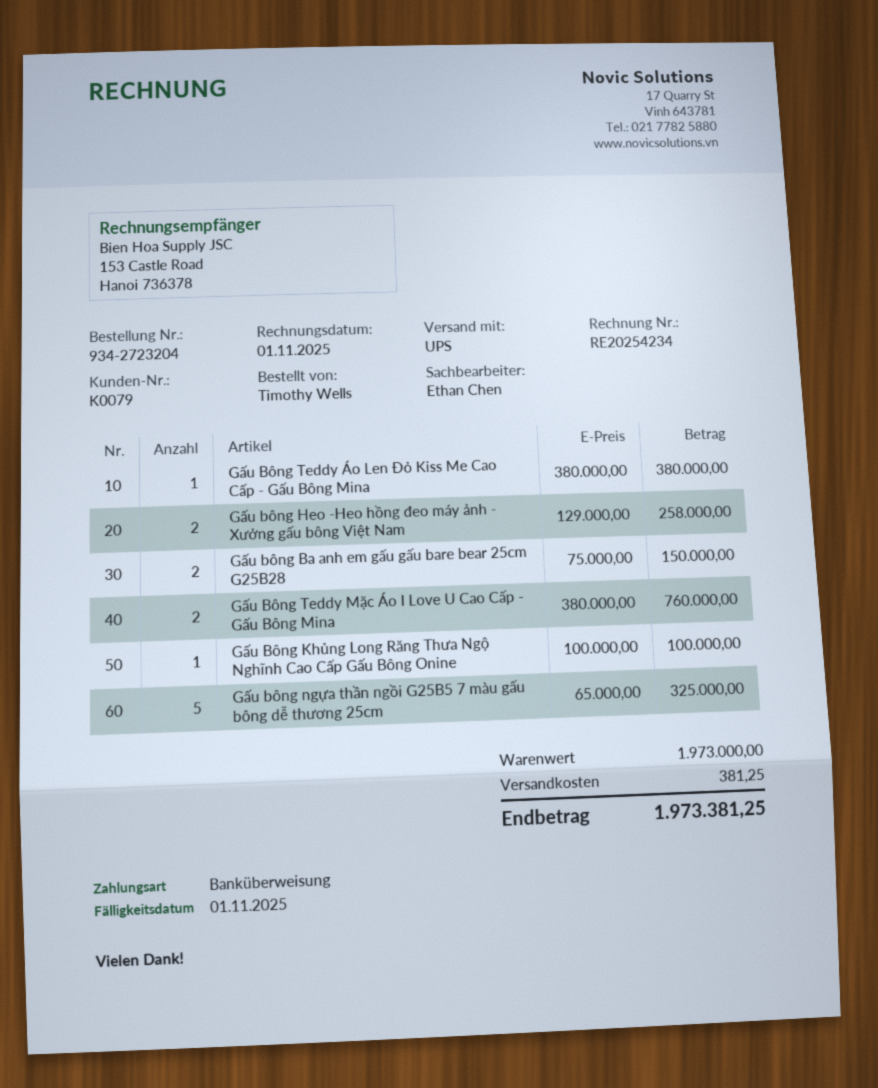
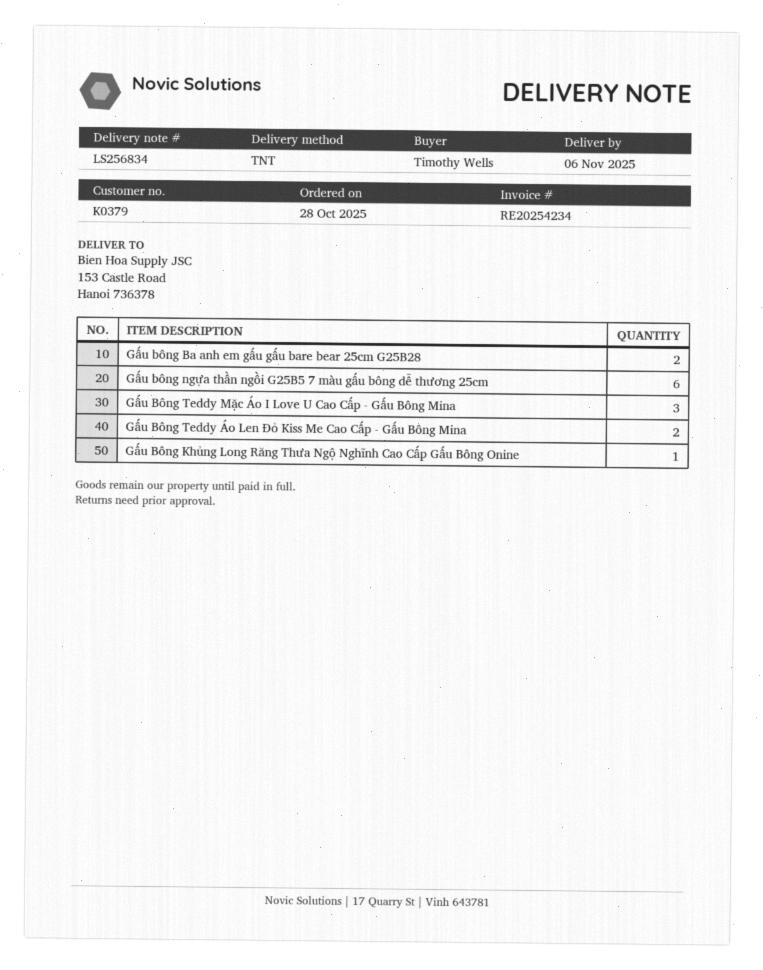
customer number: K0079 -> K0379
shipping method: UPS -> TNT
Gấu Bông Teddy Áo Len Đỏ Kiss Me Cao Cấp - Gấu Bông Mina: 1 -> 2
Gấu bông Heo -Heo hồng đeo máy ảnh - Xưởng gấu bông Việt Nam: 2 -> none
Gấu Bông Teddy Mặc Áo I Love U Cao Cấp - Gấu Bông Mina: 2 -> 3
Gấu bông ngựa thần ngồi G25B5 7 màu gấu bông dễ thương 25cm: 5 -> 6

